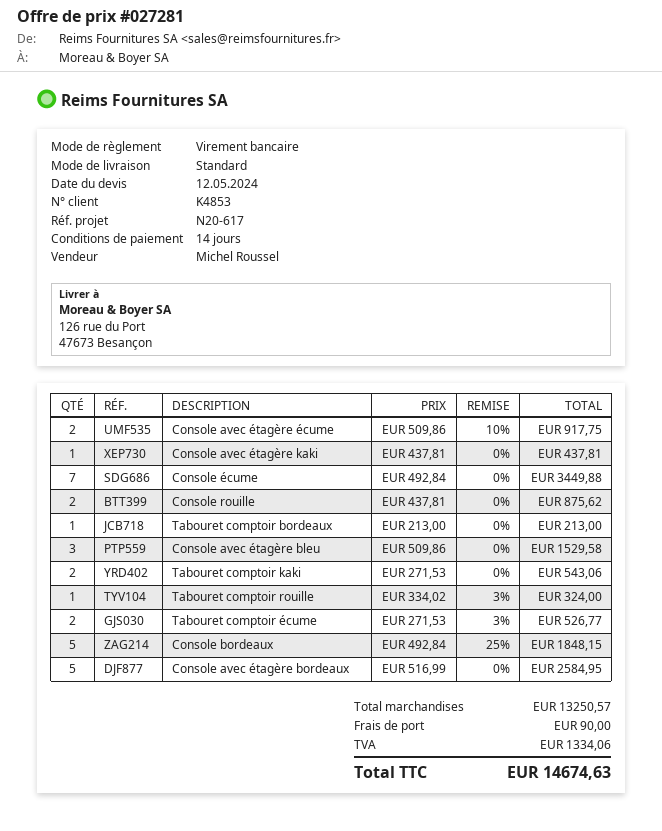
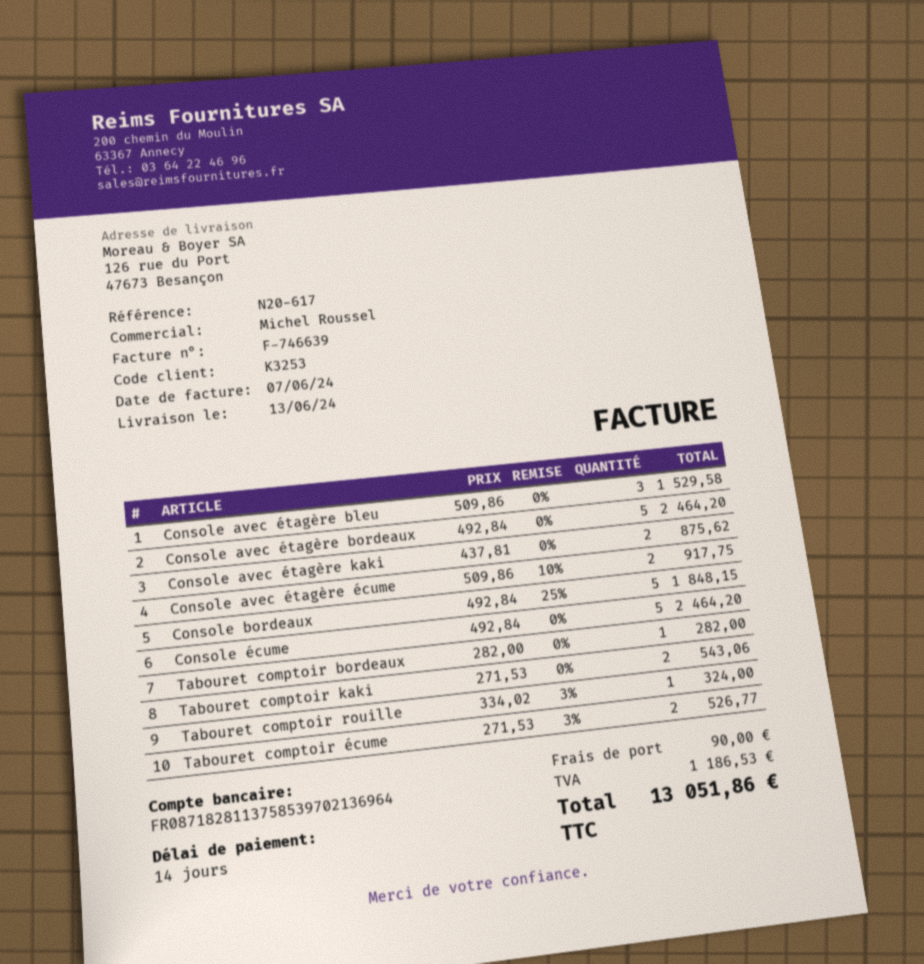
customer number: K4853 -> K3253
Console avec étagère kaki: 1 x 437.81 = 437.81 -> 2 x 437.81 = 875.62
Console écume: 7 x 492.84 = 3449.88 -> 5 x 492.84 = 2464.20
Console rouille: 2 x 437.81 = 875.62 -> none
Tabouret comptoir bordeaux: 1 x 213.00 = 213.00 -> 1 x 282.00 = 282.00
Console avec étagère bordeaux: 5 x 516.99 = 2584.95 -> 5 x 492.84 = 2464.20
tax: 1334.06 -> 1186.53
total: 14674.63 -> 13051.86

